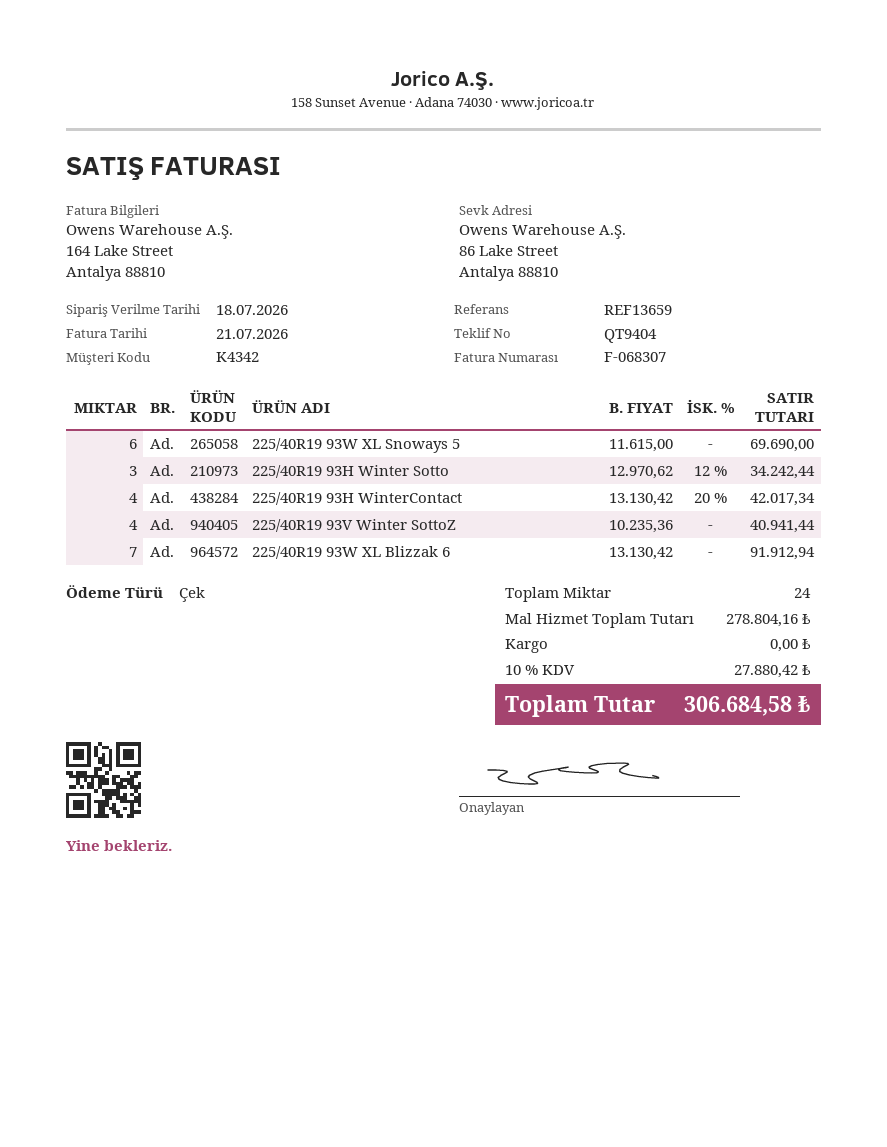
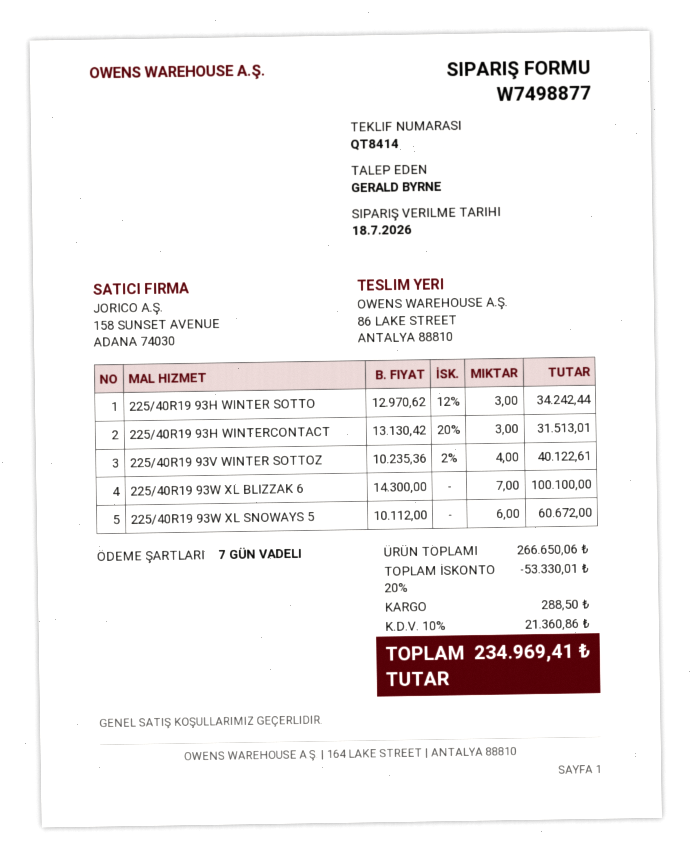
quote number: QT9404 -> QT8414
225/40R19 93W XL Snoways 5: 6 x 11615.00 = 69690.00 -> 6 x 10112.00 = 60672.00
225/40R19 93H WinterContact: 4 x 13130.42 - 20% = 42017.34 -> 3 x 13130.42 - 20% = 31513.01
225/40R19 93V Winter SottoZ: 4 x 10235.36 = 40941.44 -> 4 x 10235.36 - 2% = 40122.61
225/40R19 93W XL Blizzak 6: 7 x 13130.42 = 91912.94 -> 7 x 14300.00 = 100100.00
subtotal: 278804.16 -> 266650.06
discount: none -> 20% = 53330.01
shipping: 0.00 -> 288.50
tax: 10% = 27880.42 -> 10% = 21360.86
total: 306684.58 -> 234969.41

